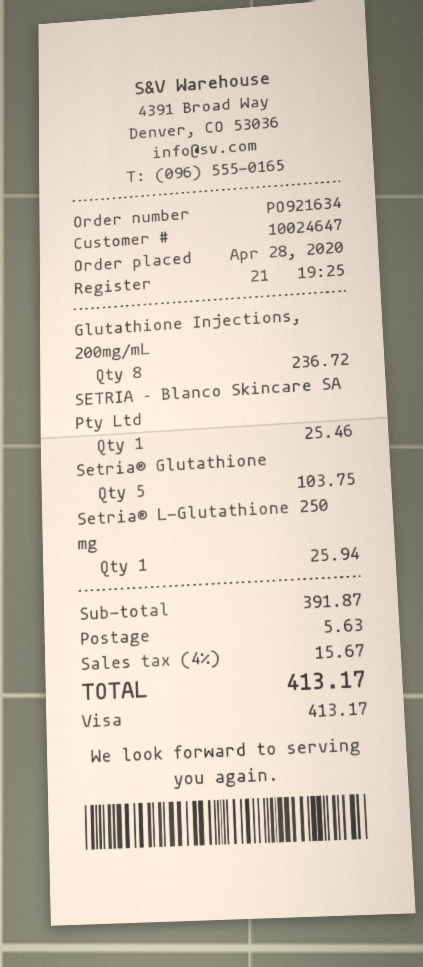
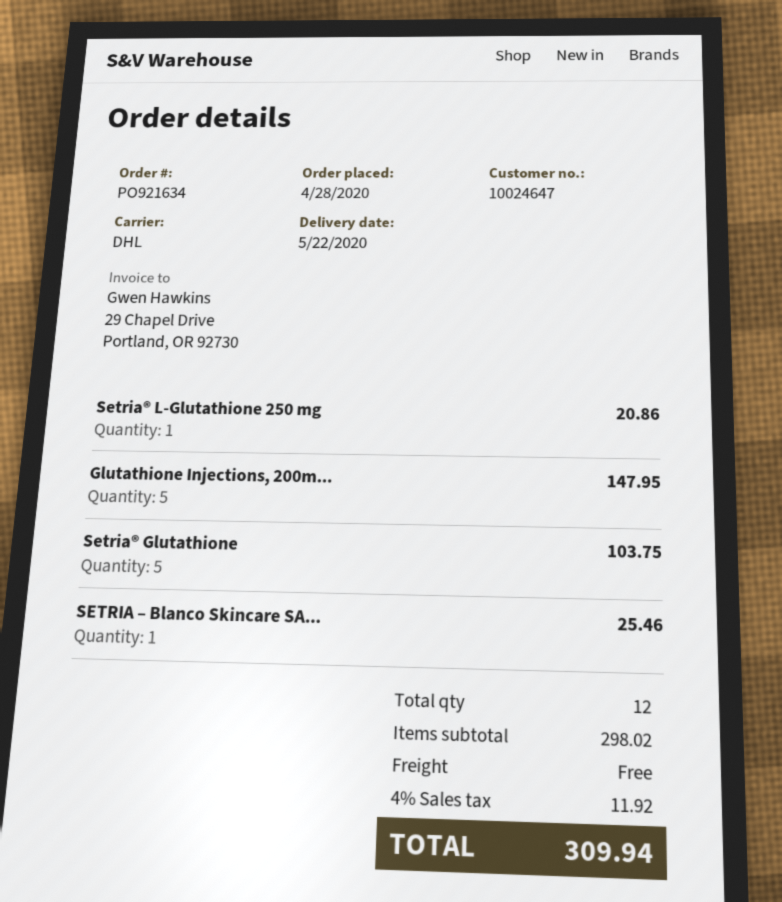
Glutathione Injections, 200mg/mL: 8 for 236.72 -> 5 for 147.95
Setria® L-Glutathione 250 mg: 1 for 25.94 -> 1 for 20.86
subtotal: 391.87 -> 298.02
shipping: 5.63 -> 0.00
tax: 4% = 15.67 -> 4% = 11.92
total: 413.17 -> 309.94

